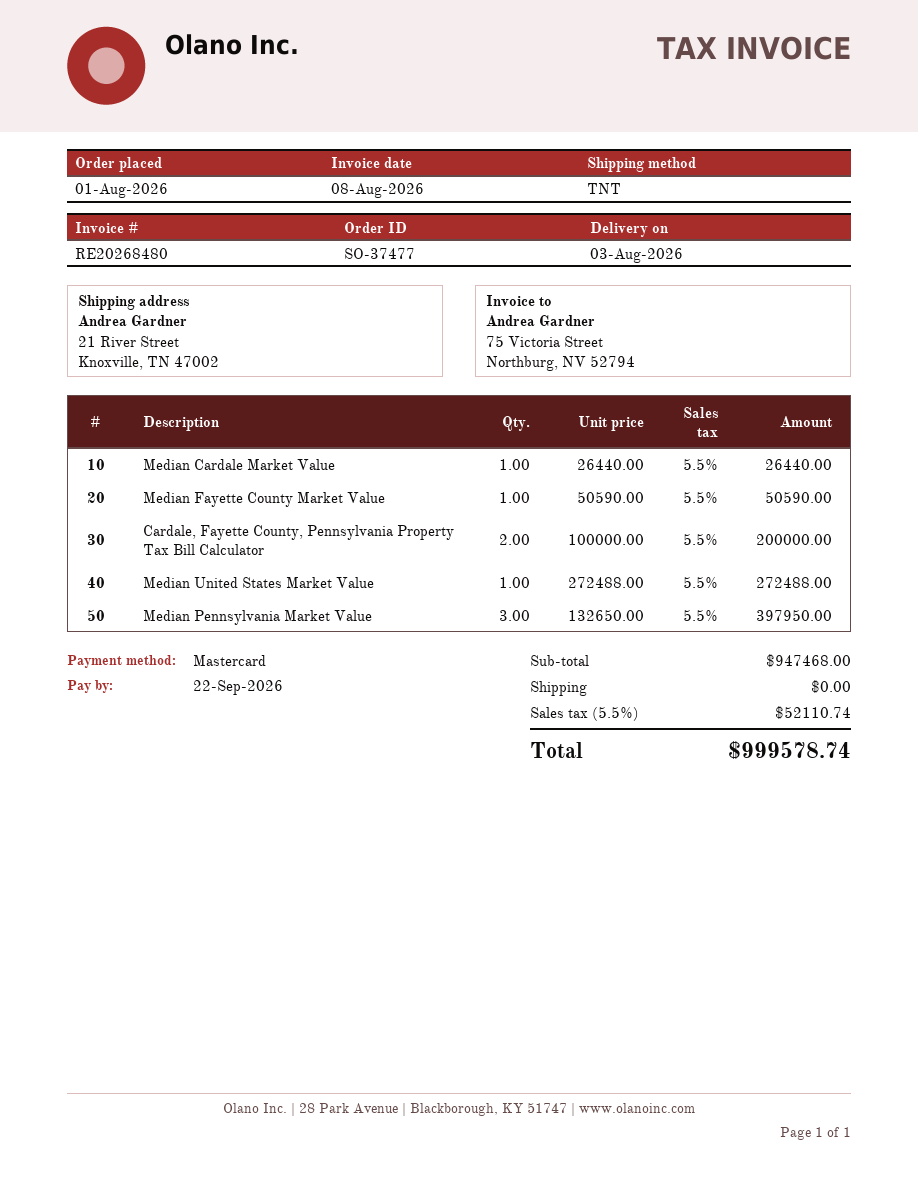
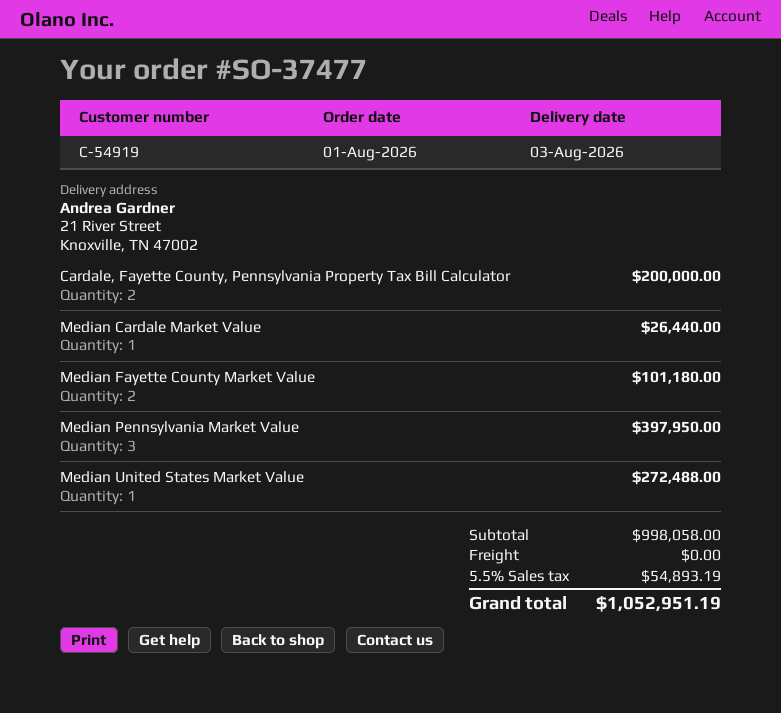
Median Fayette County Market Value: 1 for 50590.00 -> 2 for 101180.00
subtotal: 947468.00 -> 998058.00
tax: 5.5% = 52110.74 -> 5.5% = 54893.19
total: 999578.74 -> 1052951.19

